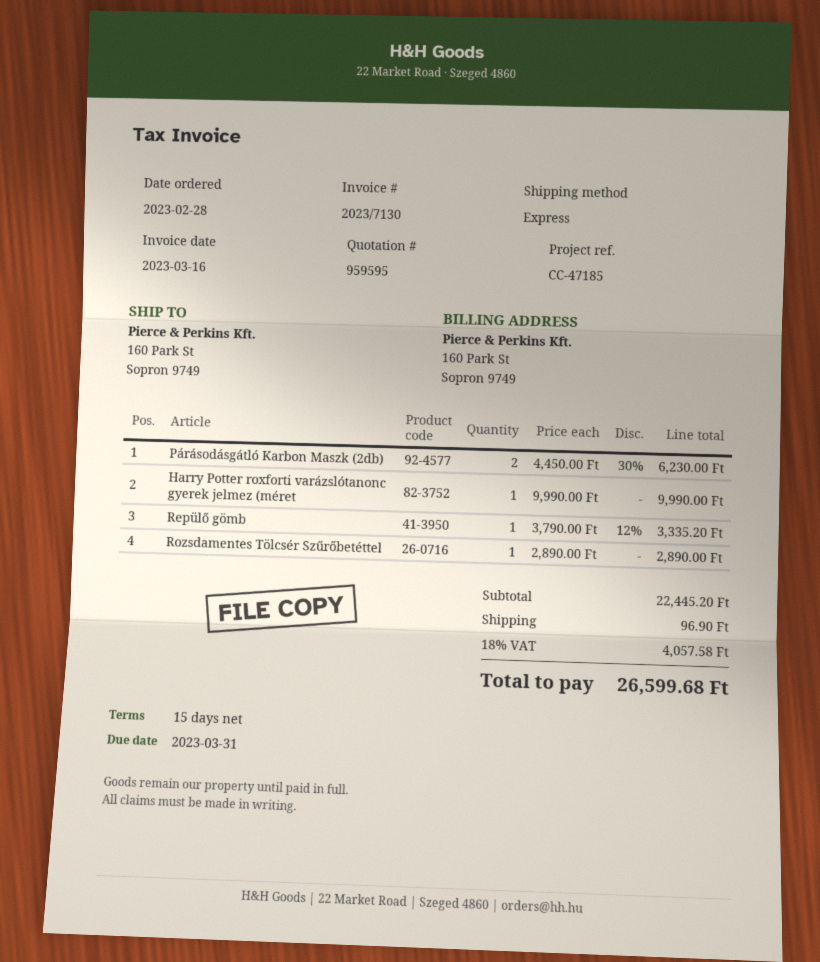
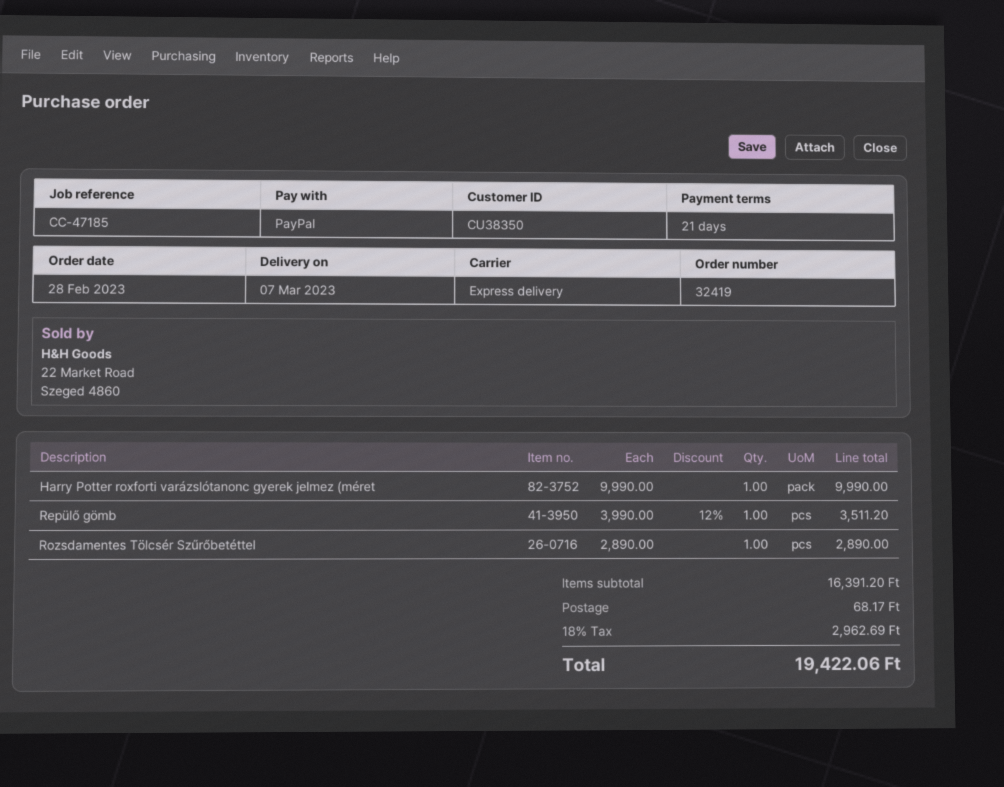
payment terms: 15 days -> 21 days
Párásodásgátló Karbon Maszk (2db): 2 x 4450.00 - 30% = 6230.00 -> none
Repülő gömb: 1 x 3790.00 - 12% = 3335.20 -> 1 x 3990.00 - 12% = 3511.20
subtotal: 22445.20 -> 16391.20
shipping: 96.90 -> 68.17
tax: 18% = 4057.58 -> 18% = 2962.69
total: 26599.68 -> 19422.06

